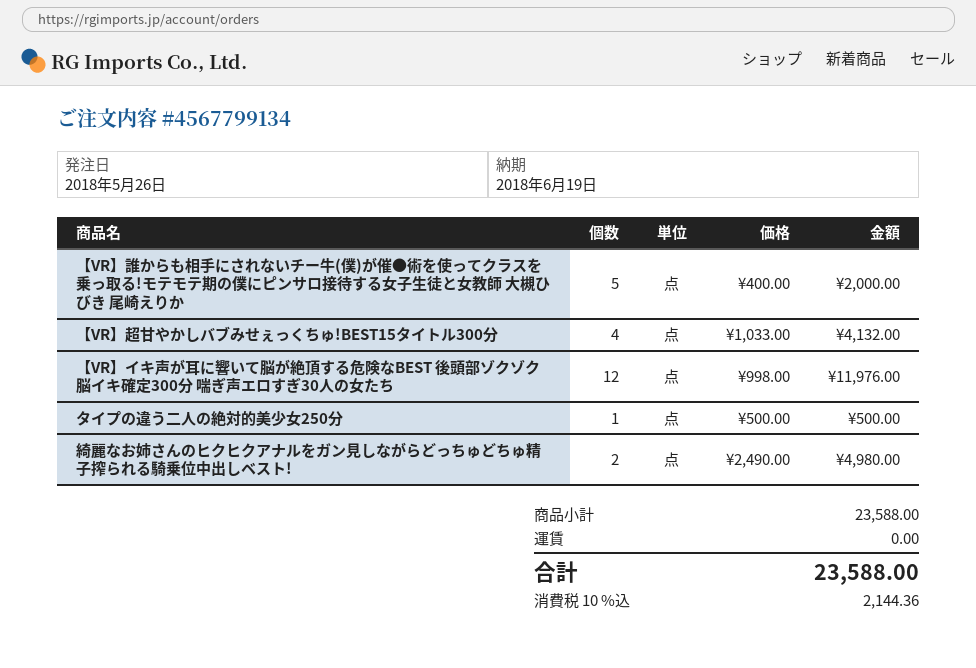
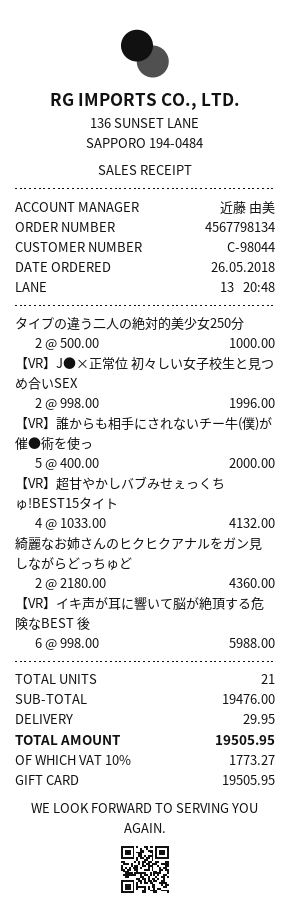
order number: 4567799134 -> 4567798134
【VR】イキ声が耳に響いて脳が絶頂する危険なBEST 後頭部ゾクゾク脳イキ確定300分 喘ぎ声エロすぎ30人の女たち: 12 x 998.00 = 11976.00 -> 6 x 998.00 = 5988.00
タイプの違う二人の絶対的美少女250分: 1 x 500.00 = 500.00 -> 2 x 500.00 = 1000.00
綺麗なお姉さんのヒクヒクアナルをガン見しながらどっちゅどちゅ精子搾られる騎乗位中出しベスト!: 2 x 2490.00 = 4980.00 -> 2 x 2180.00 = 4360.00
【VR】J●×正常位 初々しい女子校生と見つめ合いSEX: none -> 2 x 998.00 = 1996.00
subtotal: 23588.00 -> 19476.00
shipping: 0.00 -> 29.95
tax: 10% = 2144.36 -> 10% = 1773.27
total: 23588.00 -> 19505.95

